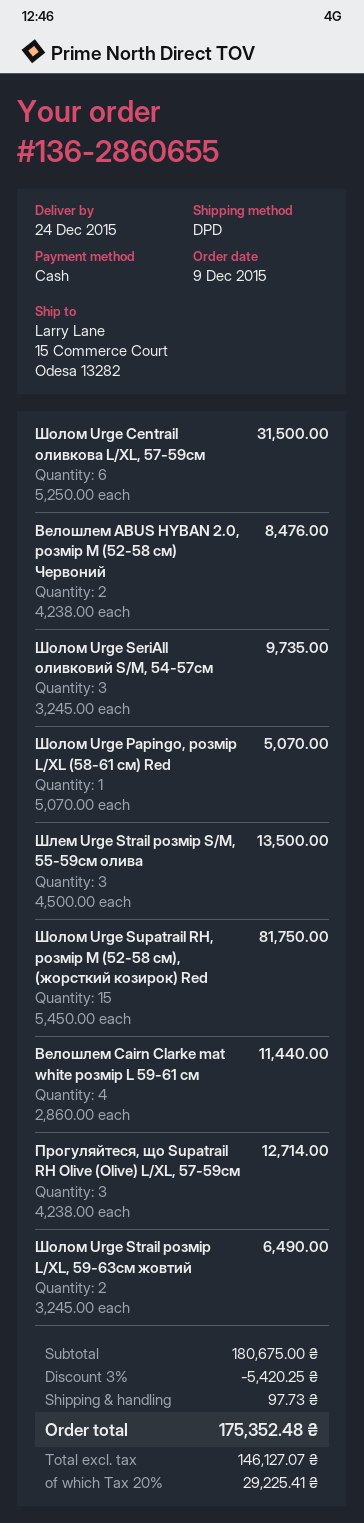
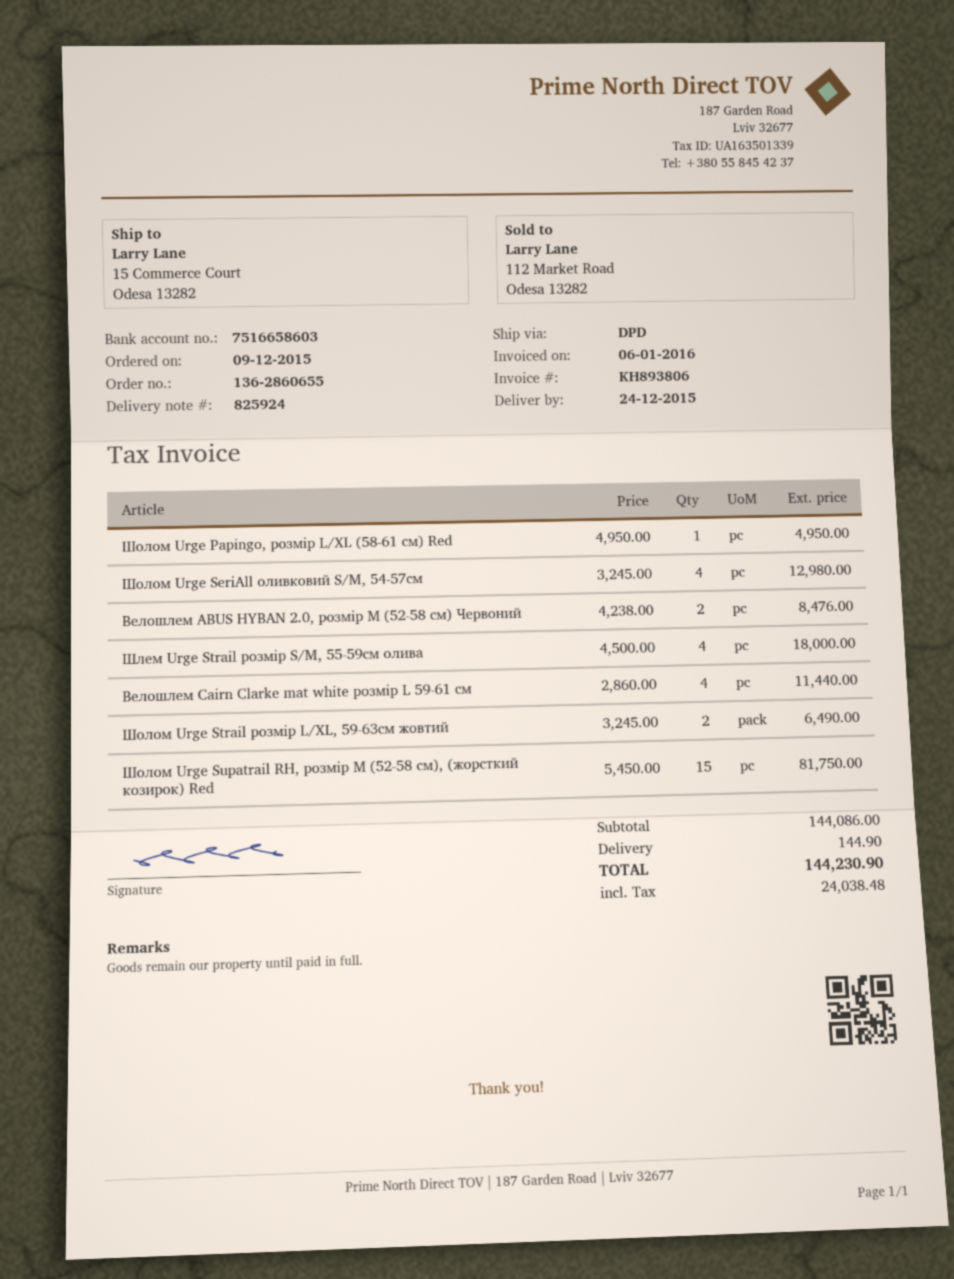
Шолом Urge Centrail оливкова L/XL, 57-59см: 6 x 5250.00 = 31500.00 -> none
Шолом Urge SeriAll оливковий S/M, 54-57см: 3 x 3245.00 = 9735.00 -> 4 x 3245.00 = 12980.00
Шолом Urge Papingo, розмір L/XL (58-61 см) Red: 1 x 5070.00 = 5070.00 -> 1 x 4950.00 = 4950.00
Шлем Urge Strail розмір S/M, 55-59см олива: 3 x 4500.00 = 13500.00 -> 4 x 4500.00 = 18000.00
Прогуляйтеся, що Supatrail RH Olive (Olive) L/XL, 57-59см: 3 x 4238.00 = 12714.00 -> none
subtotal: 180675.00 -> 144086.00
discount: 3% = 5420.25 -> none
shipping: 97.73 -> 144.90
tax: 29225.41 -> 24038.48
total: 175352.48 -> 144230.90

